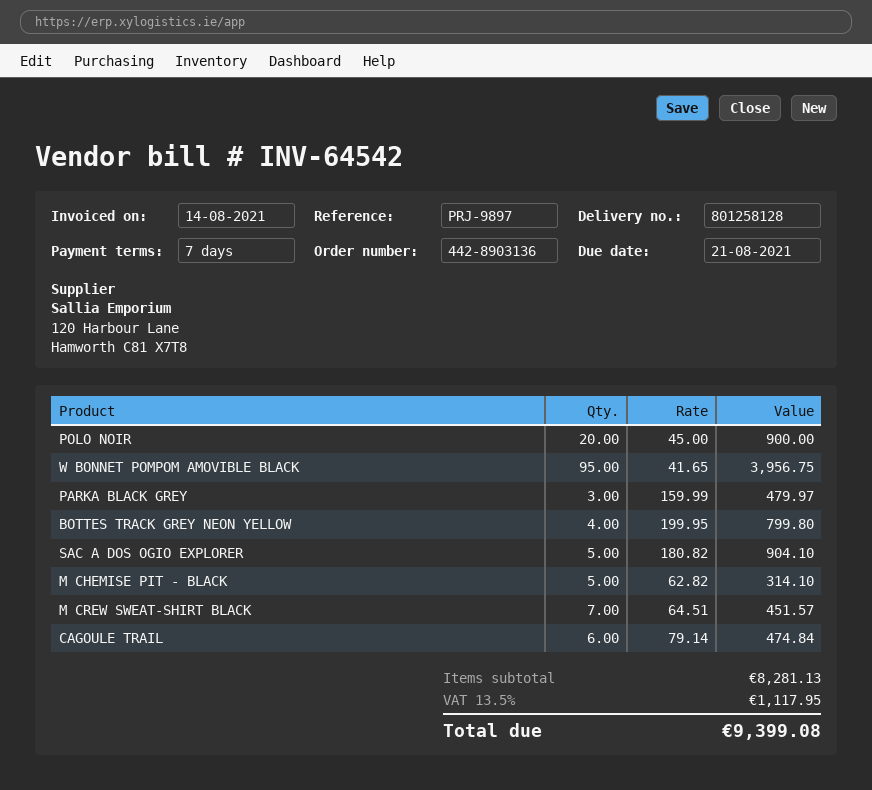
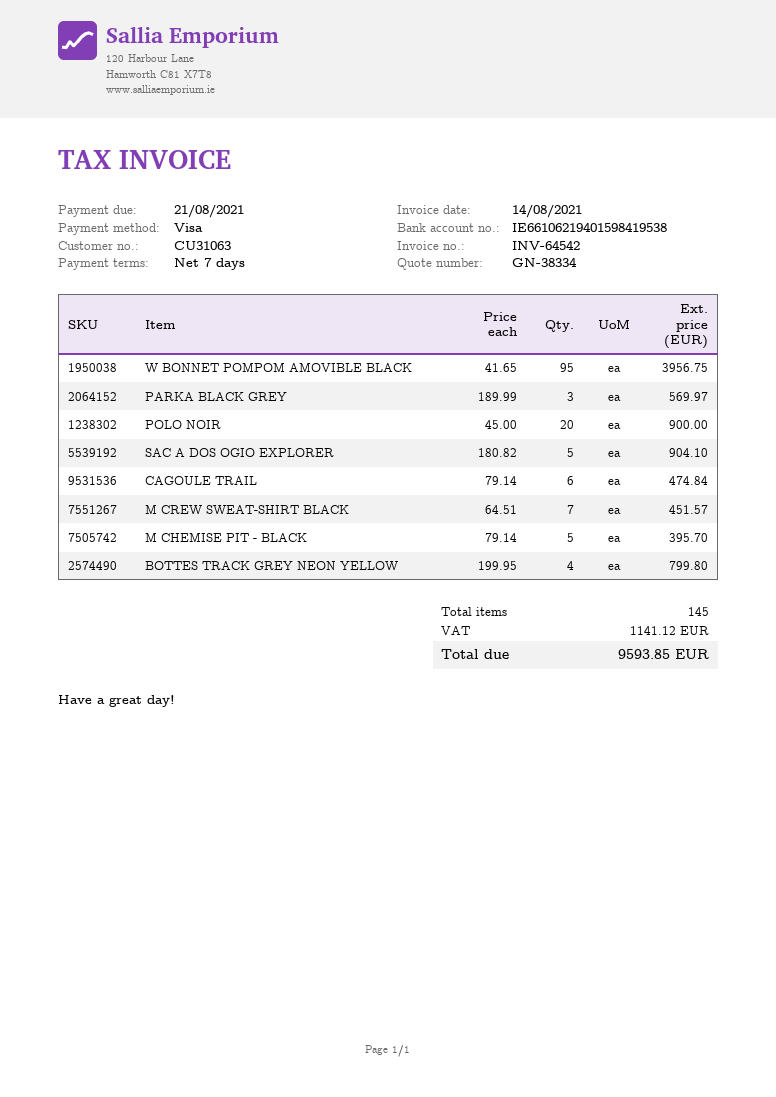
PARKA BLACK GREY: 3 x 159.99 = 479.97 -> 3 x 189.99 = 569.97
M CHEMISE PIT - BLACK: 5 x 62.82 = 314.10 -> 5 x 79.14 = 395.70
tax: 1117.95 -> 1141.12
total: 9399.08 -> 9593.85

